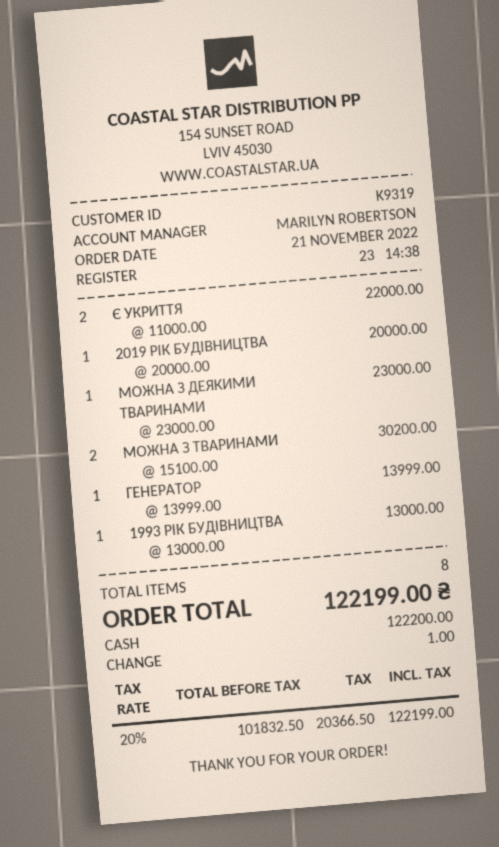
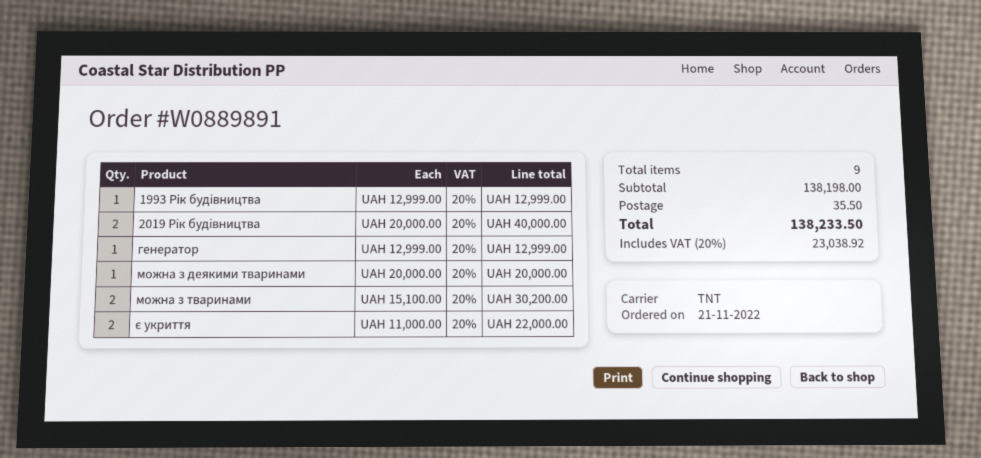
2019 РІК БУДІВНИЦТВА: 1 x 20000.00 = 20000.00 -> 2 x 20000.00 = 40000.00
МОЖНА З ДЕЯКИМИ ТВАРИНАМИ: 1 x 23000.00 = 23000.00 -> 1 x 20000.00 = 20000.00
ГЕНЕРАТОР: 1 x 13999.00 = 13999.00 -> 1 x 12999.00 = 12999.00
1993 РІК БУДІВНИЦТВА: 1 x 13000.00 = 13000.00 -> 1 x 12999.00 = 12999.00
total quantity: 8 -> 9
shipping: none -> 35.50
tax: 20% = 20366.50 -> 20% = 23038.92
total: 122199.00 -> 138233.50

